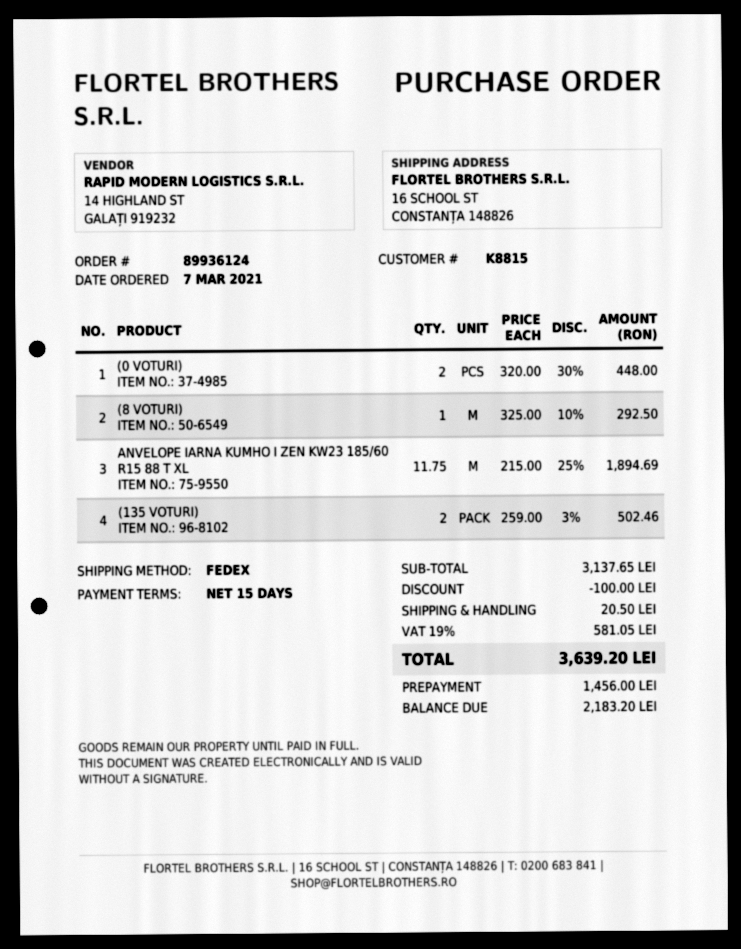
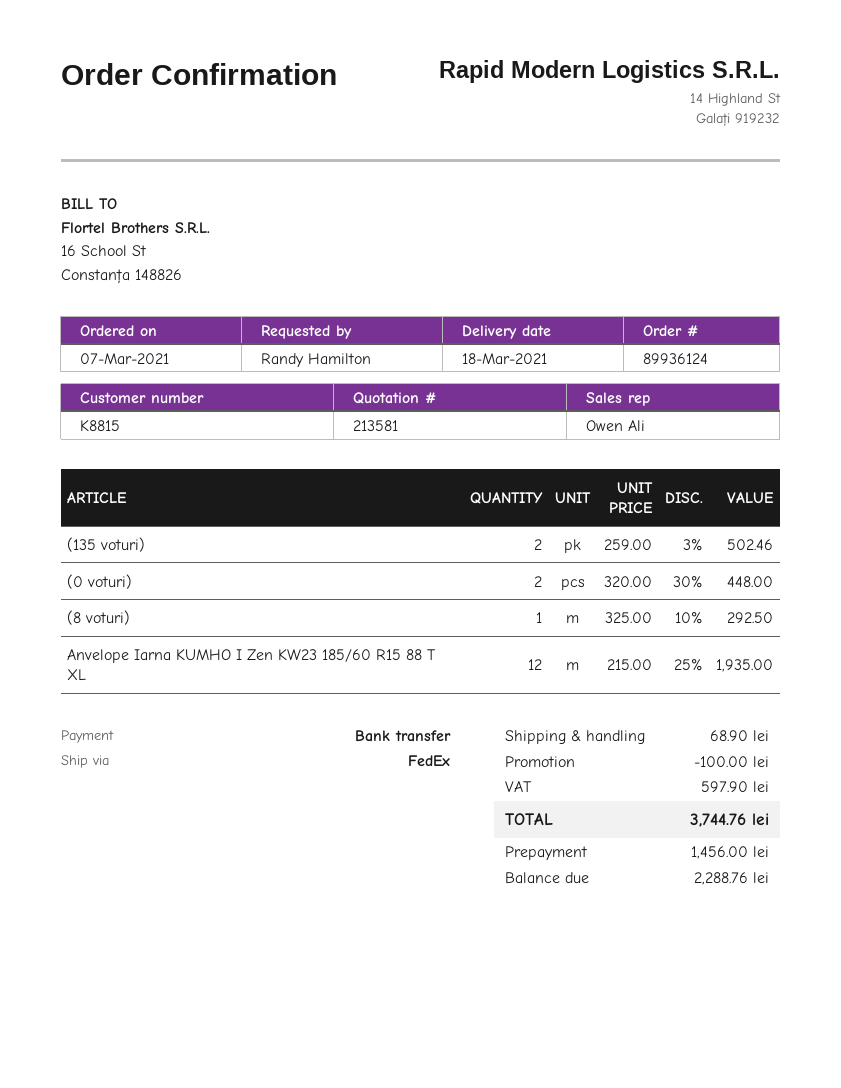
ANVELOPE IARNA KUMHO I ZEN KW23 185/60 R15 88 T XL: 11.75 x 215.00 - 25% = 1894.69 -> 12 x 215.00 - 25% = 1935.00
shipping: 20.50 -> 68.90
tax: 581.05 -> 597.90
total: 3639.20 -> 3744.76
balance: 2183.20 -> 2288.76

